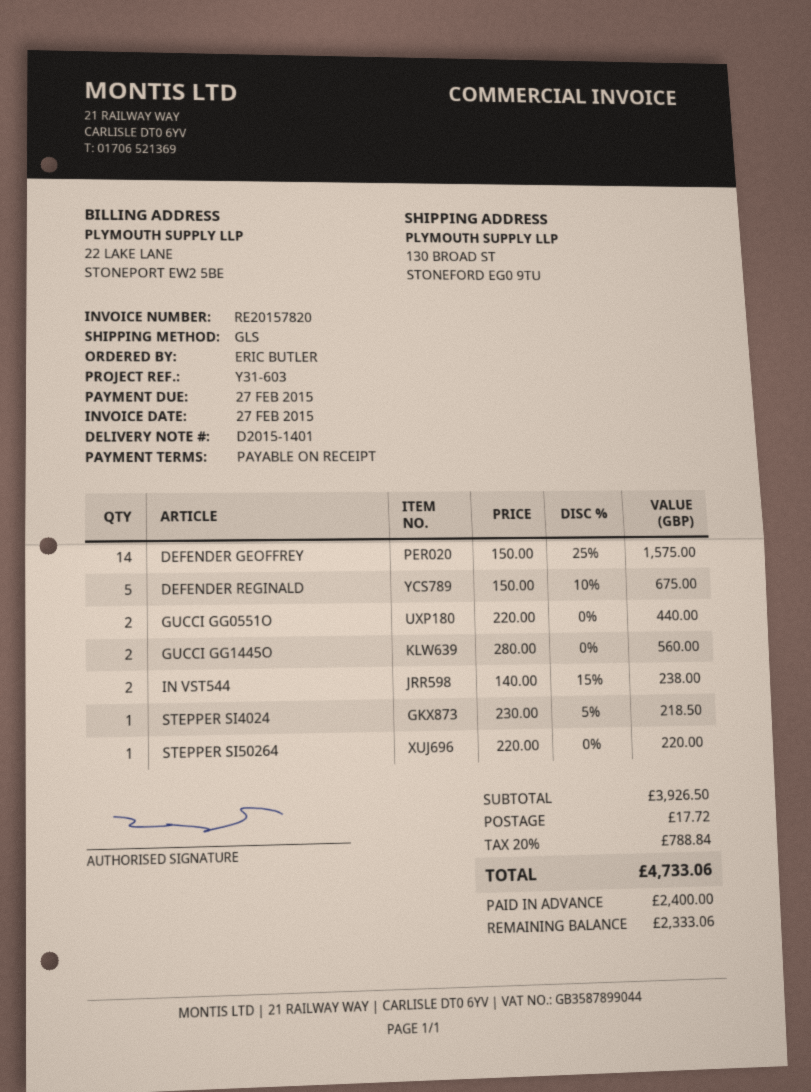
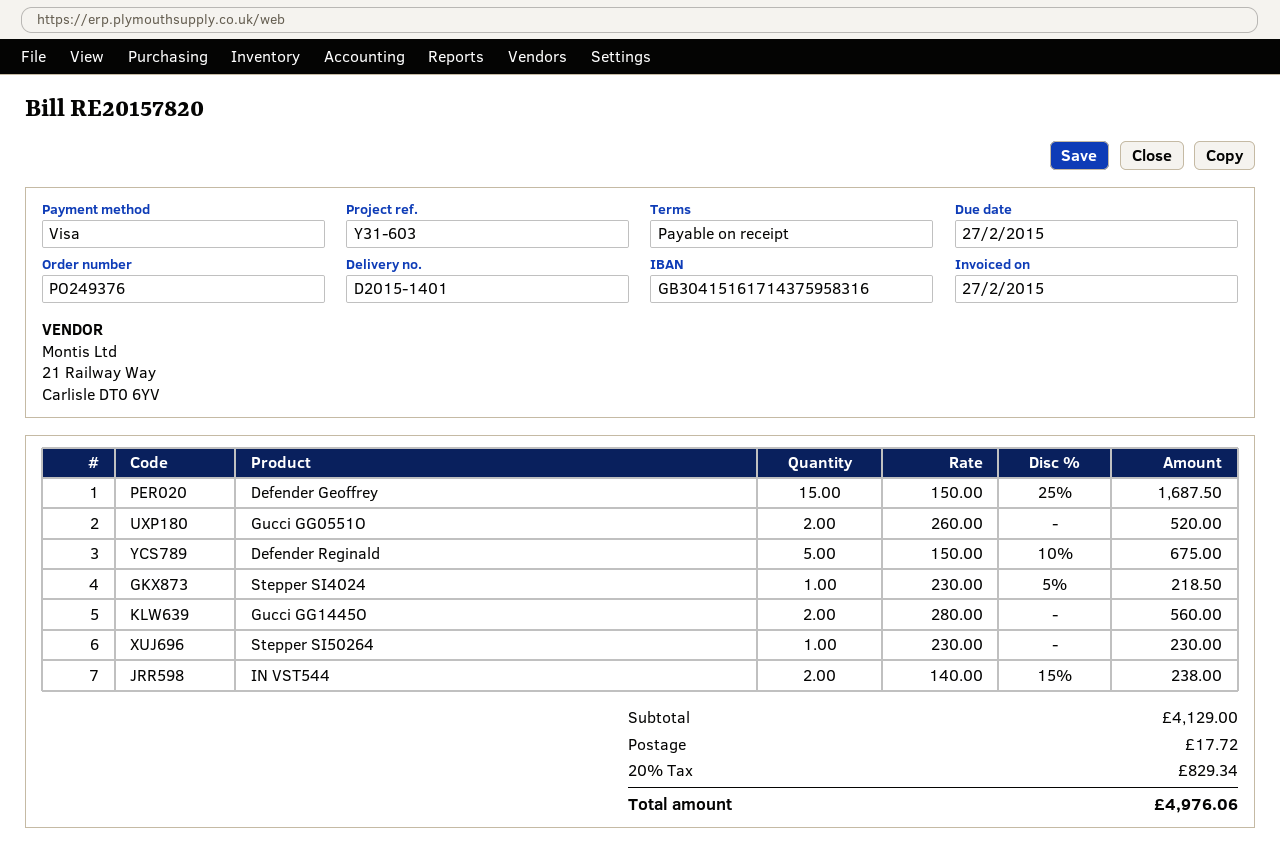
DEFENDER GEOFFREY: 14 x 150.00 - 25% = 1575.00 -> 15 x 150.00 - 25% = 1687.50
GUCCI GG0551O: 2 x 220.00 = 440.00 -> 2 x 260.00 = 520.00
STEPPER SI50264: 1 x 220.00 = 220.00 -> 1 x 230.00 = 230.00
subtotal: 3926.50 -> 4129.00
tax: 20% = 788.84 -> 20% = 829.34
total: 4733.06 -> 4976.06

